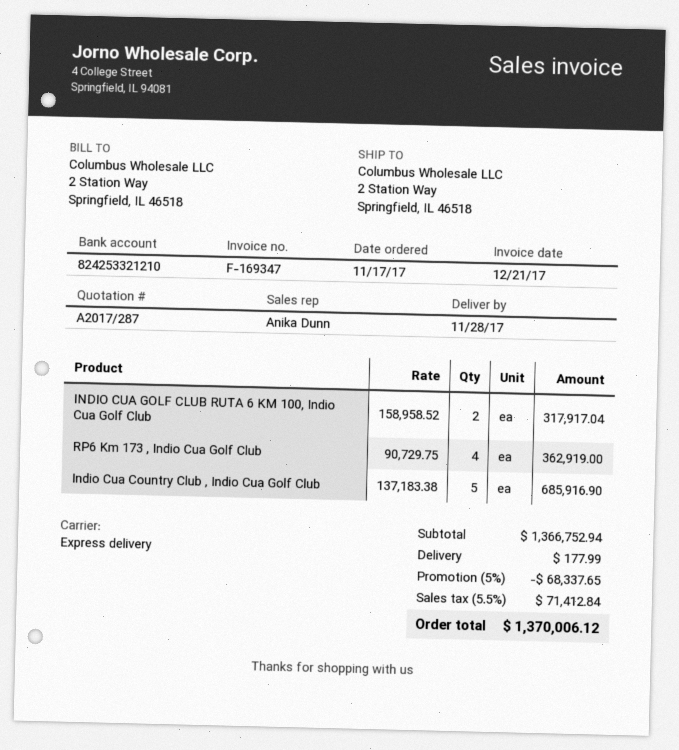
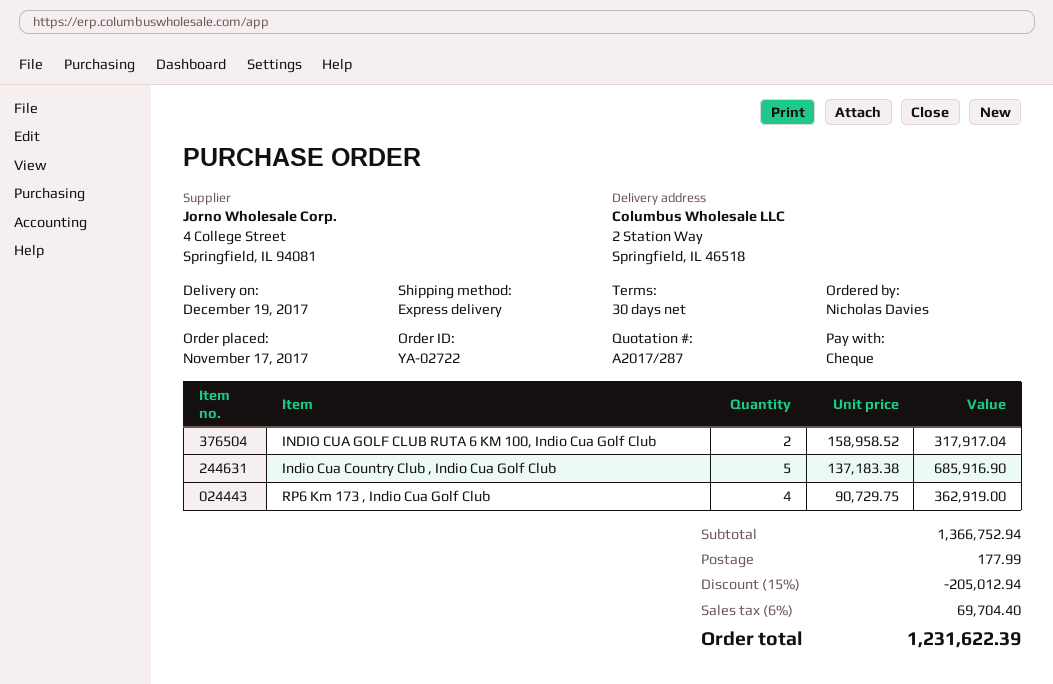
delivery date: 2017-11-28 -> 2017-12-19
discount: 5% = 68337.65 -> 15% = 205012.94
tax: 5.5% = 71412.84 -> 6% = 69704.40
total: 1370006.12 -> 1231622.39

